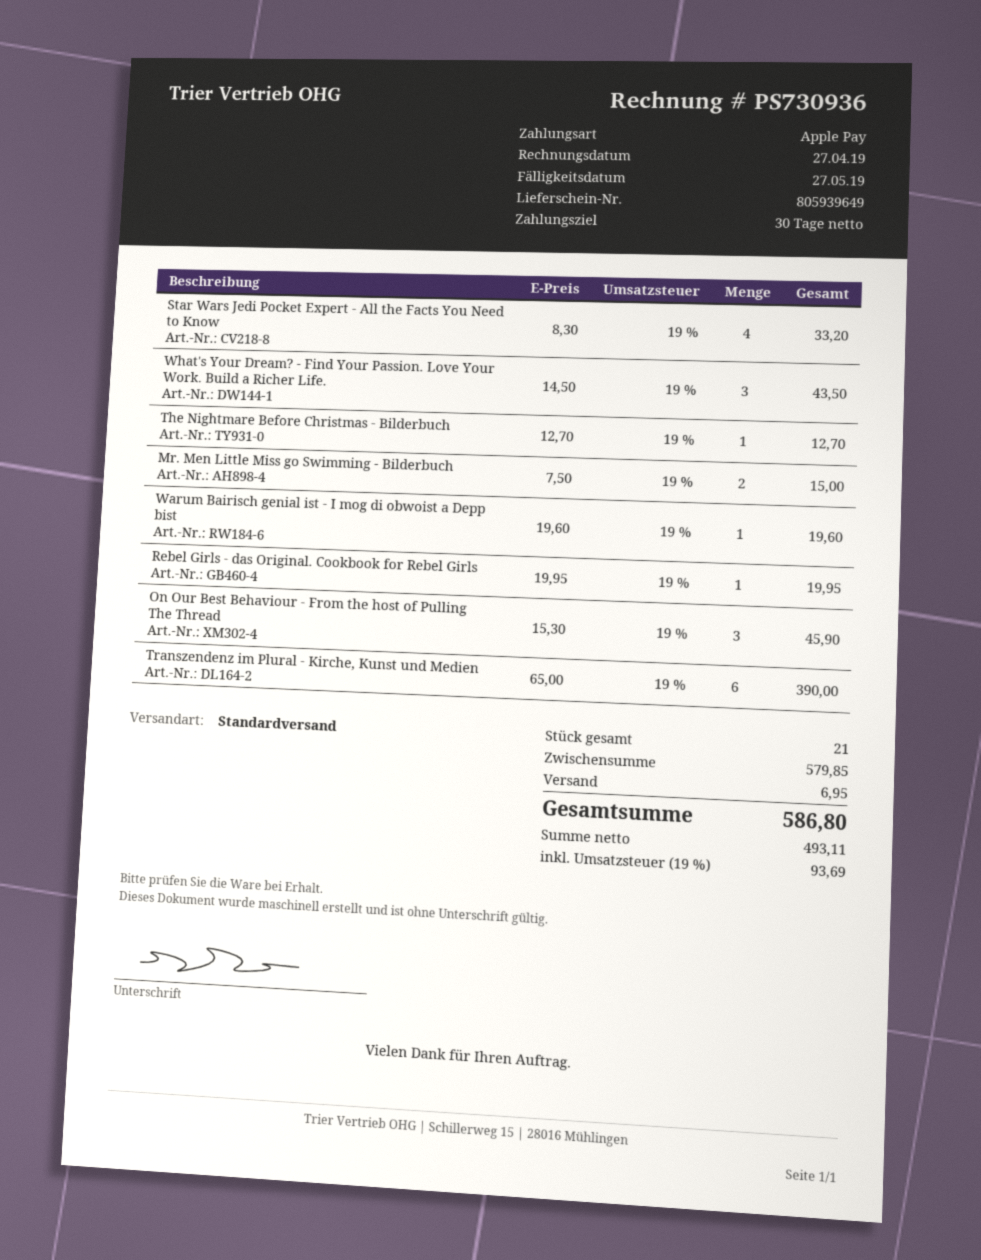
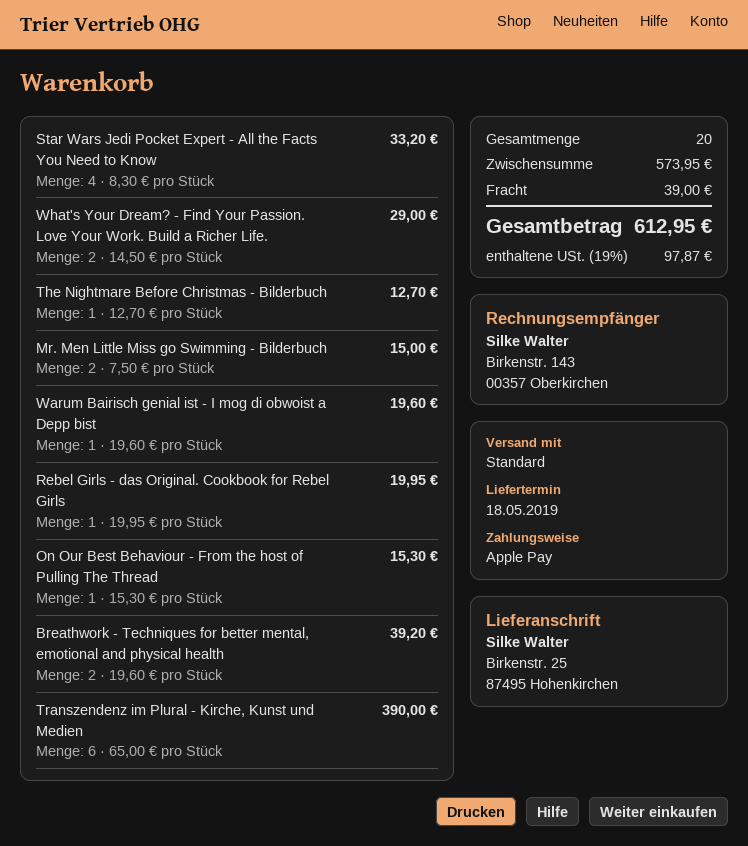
What's Your Dream? - Find Your Passion. Love Your Work. Build a Richer Life.: 3 x 14.50 = 43.50 -> 2 x 14.50 = 29.00
On Our Best Behaviour - From the host of Pulling The Thread: 3 x 15.30 = 45.90 -> 1 x 15.30 = 15.30
Breathwork - Techniques for better mental, emotional and physical health: none -> 2 x 19.60 = 39.20
total quantity: 21 -> 20
subtotal: 579.85 -> 573.95
shipping: 6.95 -> 39.00
tax: 19% = 93.69 -> 19% = 97.87
total: 586.80 -> 612.95

